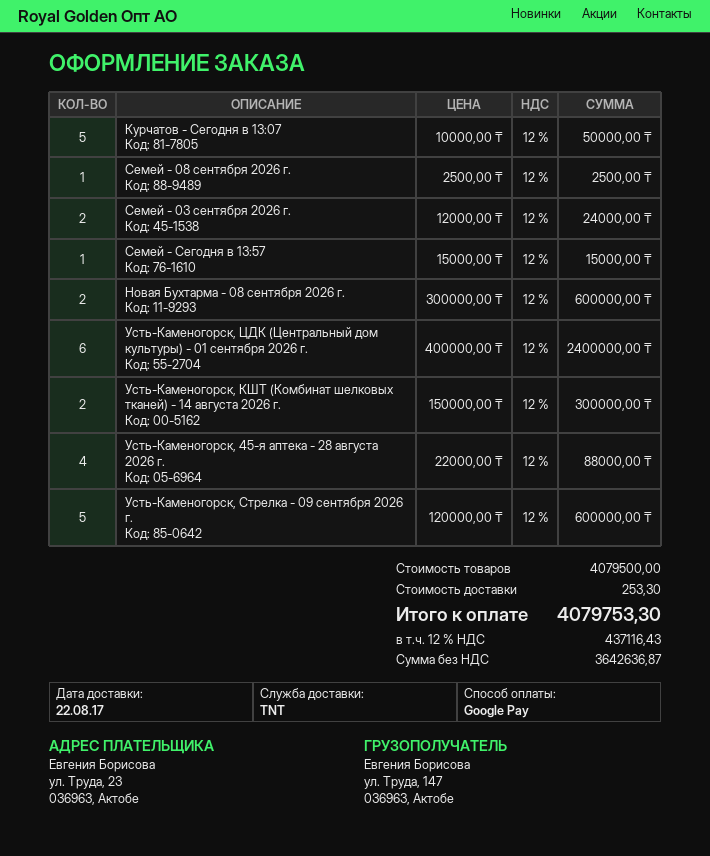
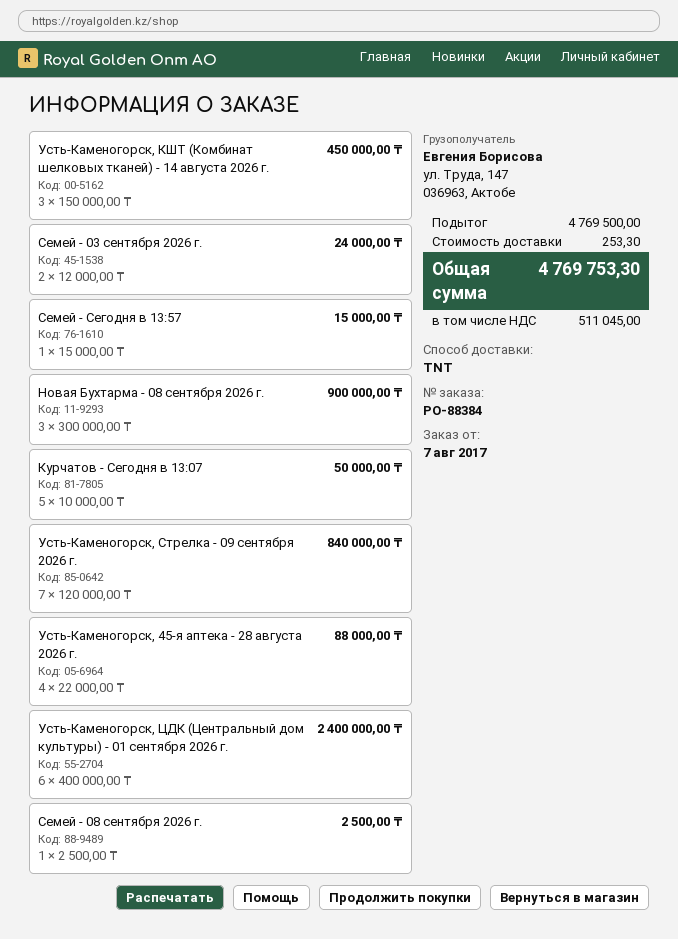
Новая Бухтарма - 08 сентября 2026 г.: 2 x 300000.00 = 600000.00 -> 3 x 300000.00 = 900000.00
Усть-Каменогорск, КШТ (Комбинат шелковых тканей) - 14 августа 2026 г.: 2 x 150000.00 = 300000.00 -> 3 x 150000.00 = 450000.00
Усть-Каменогорск, Стрелка - 09 сентября 2026 г.: 5 x 120000.00 = 600000.00 -> 7 x 120000.00 = 840000.00
subtotal: 4079500.00 -> 4769500.00
tax: 437116.43 -> 511045.00
total: 4079753.30 -> 4769753.30

